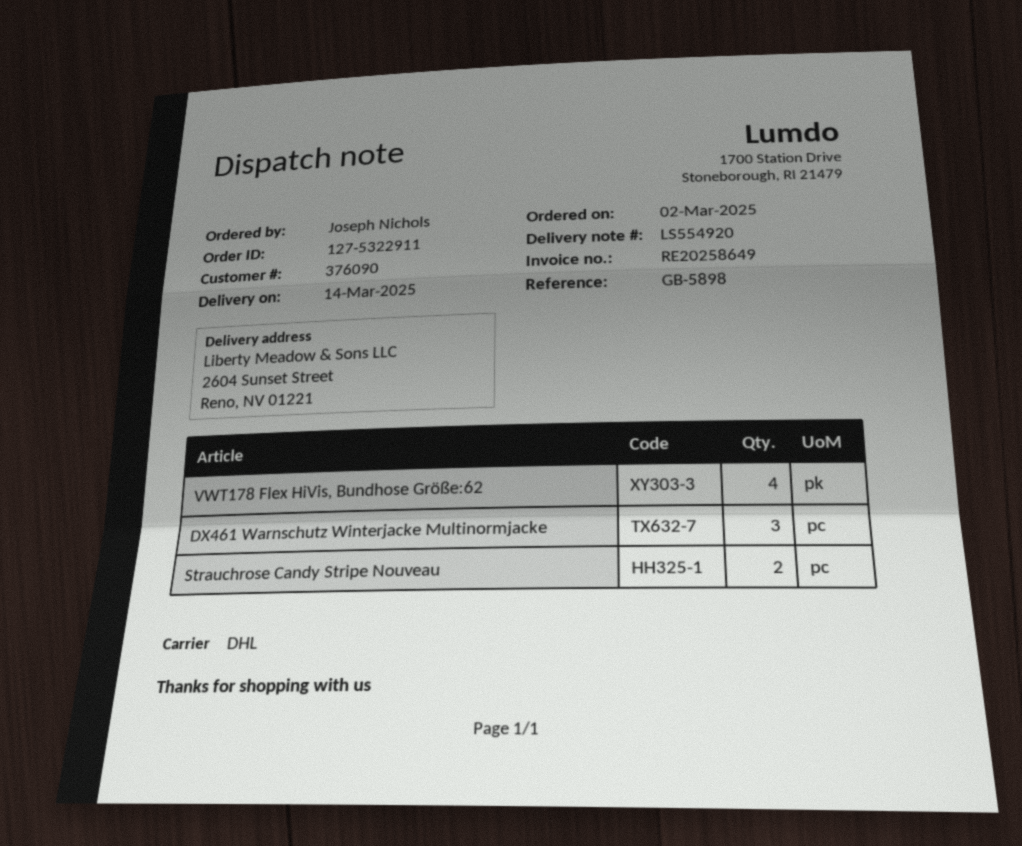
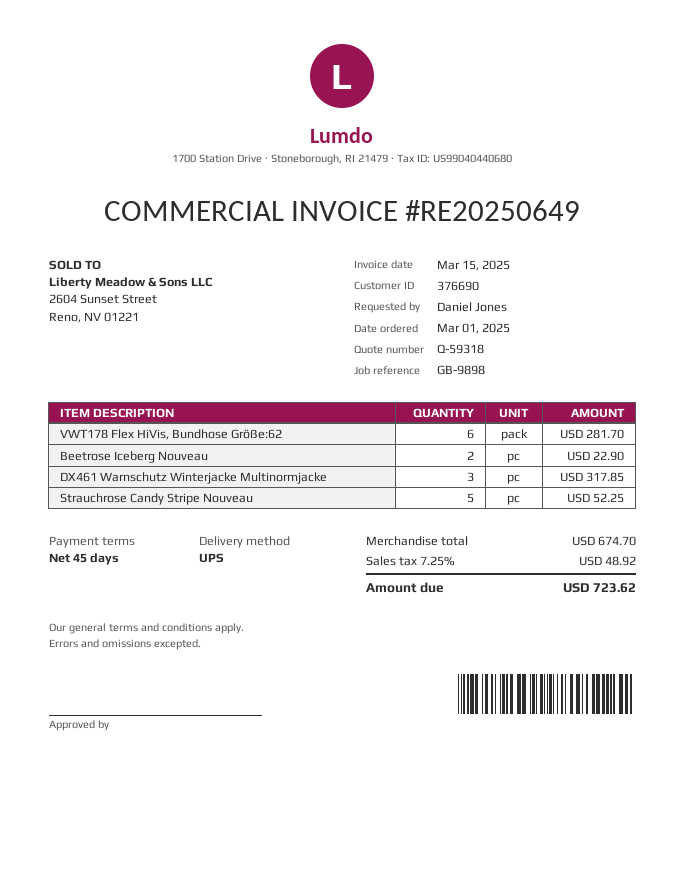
order date: 2025-03-02 -> 2025-03-01
invoice number: RE20258649 -> RE20250649
customer number: 376090 -> 376690
reference: GB-5898 -> GB-9898
ordered by: Joseph Nichols -> Daniel Jones
shipping method: DHL -> UPS
VWT178 Flex HiVis, Bundhose Größe:62: 4 -> 6
Strauchrose Candy Stripe Nouveau: 2 -> 5
Beetrose Iceberg Nouveau: none -> 2

